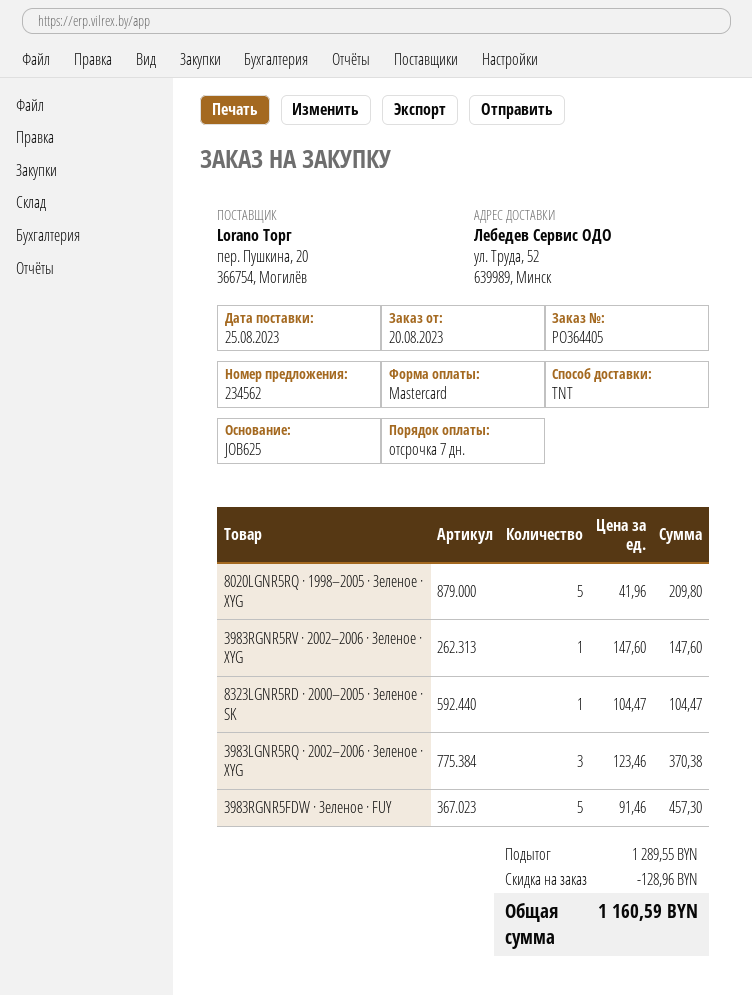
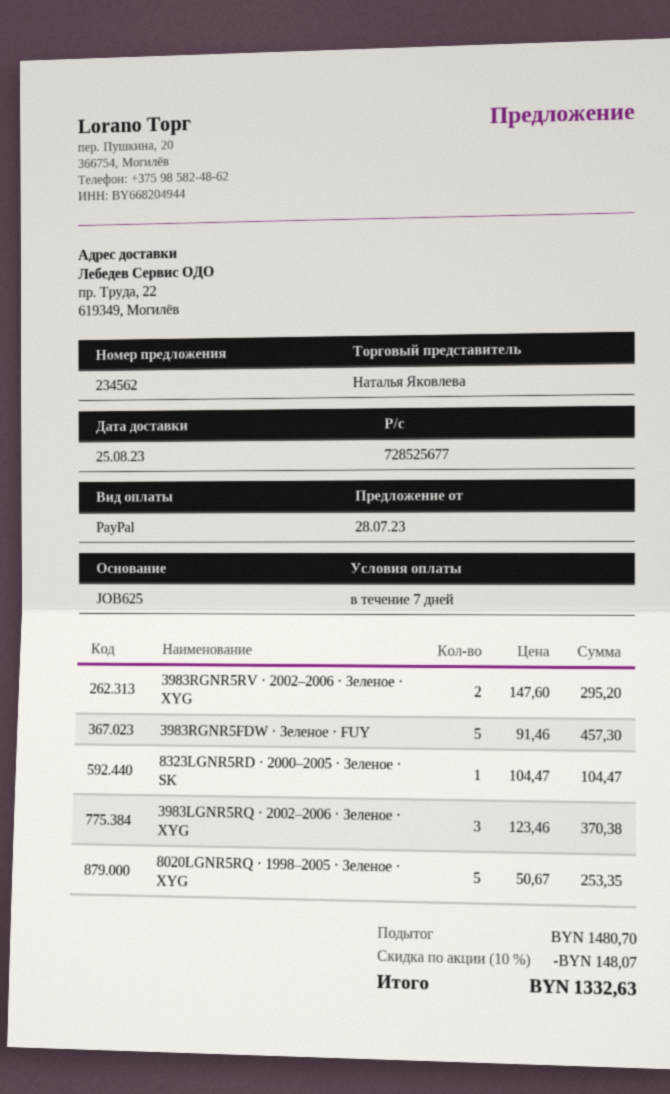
payment method: Mastercard -> PayPal
ship to: ул. Труда, 52, 639989, Минск -> пр. Труда, 22, 619349, Могилёв
8020LGNR5RQ · 1998–2005 · Зеленое · XYG: 5 x 41.96 = 209.80 -> 5 x 50.67 = 253.35
3983RGNR5RV · 2002–2006 · Зеленое · XYG: 1 x 147.60 = 147.60 -> 2 x 147.60 = 295.20
subtotal: 1289.55 -> 1480.70
discount: 128.96 -> 148.07
total: 1160.59 -> 1332.63

